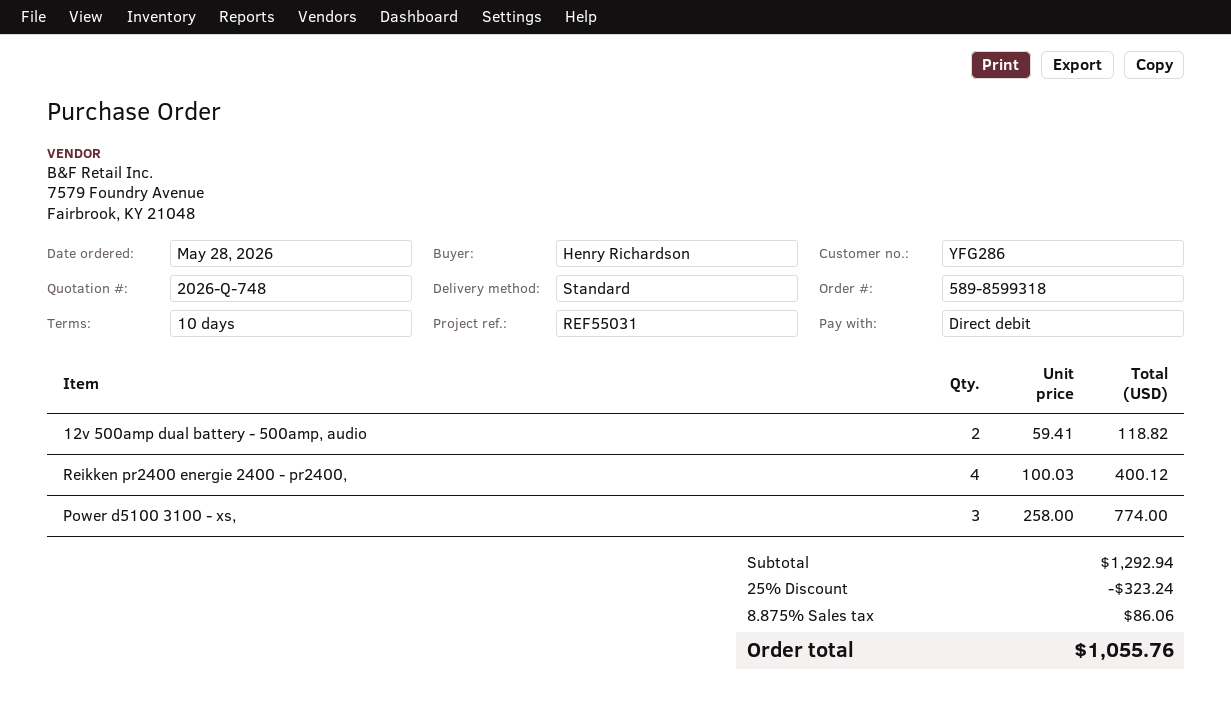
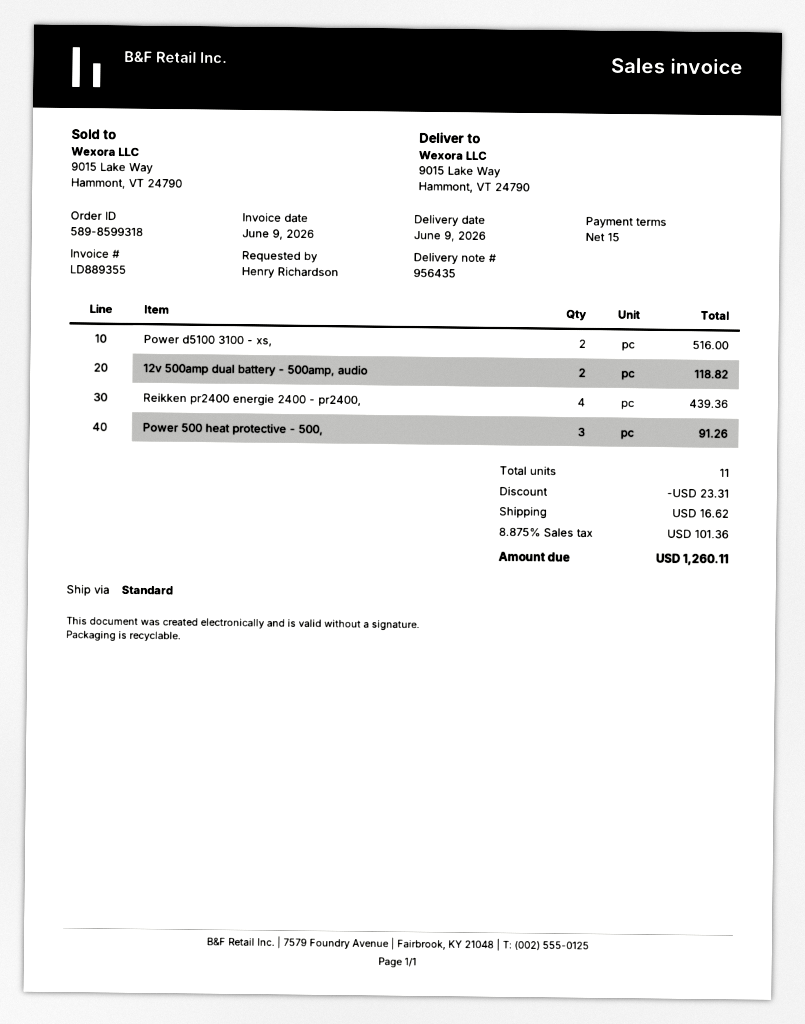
payment terms: 10 days -> 15 days
Reikken pr2400 energie 2400 - pr2400,: 4 for 400.12 -> 4 for 439.36
Power d5100 3100 - xs,: 3 for 774.00 -> 2 for 516.00
Power 500 heat protective - 500,: none -> 3 for 91.26
discount: 323.24 -> 23.31
shipping: none -> 16.62
tax: 8.875% = 86.06 -> 8.875% = 101.36
total: 1055.76 -> 1260.11

